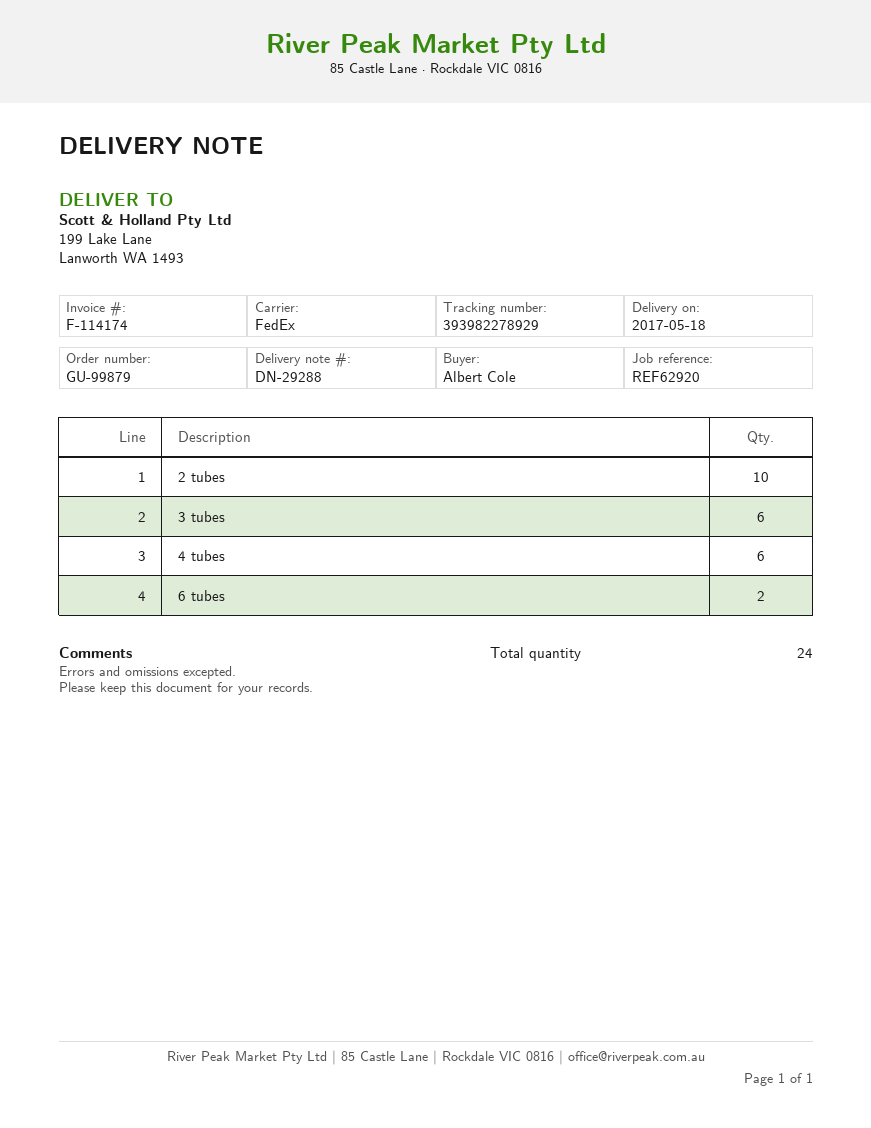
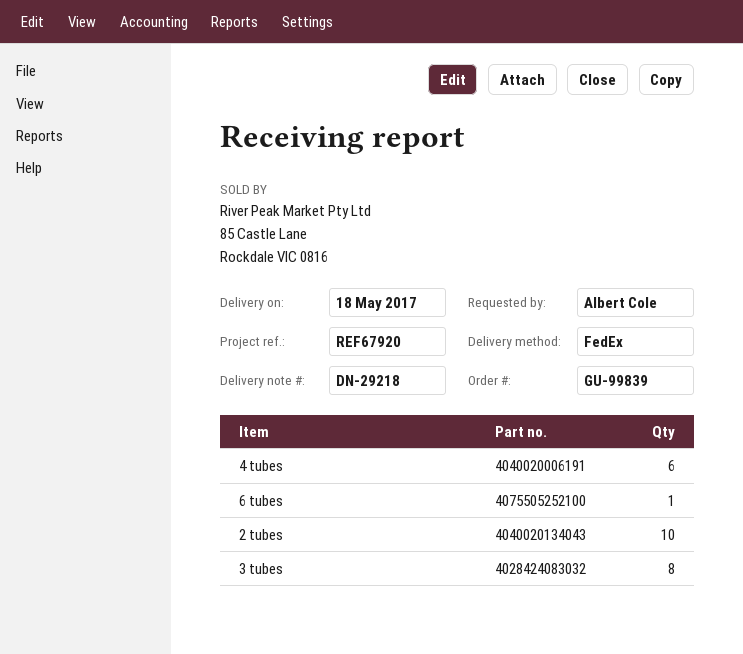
order number: GU-99879 -> GU-99839
delivery note number: DN-29288 -> DN-29218
reference: REF62920 -> REF67920
3 tubes: 6 -> 8
6 tubes: 2 -> 1

